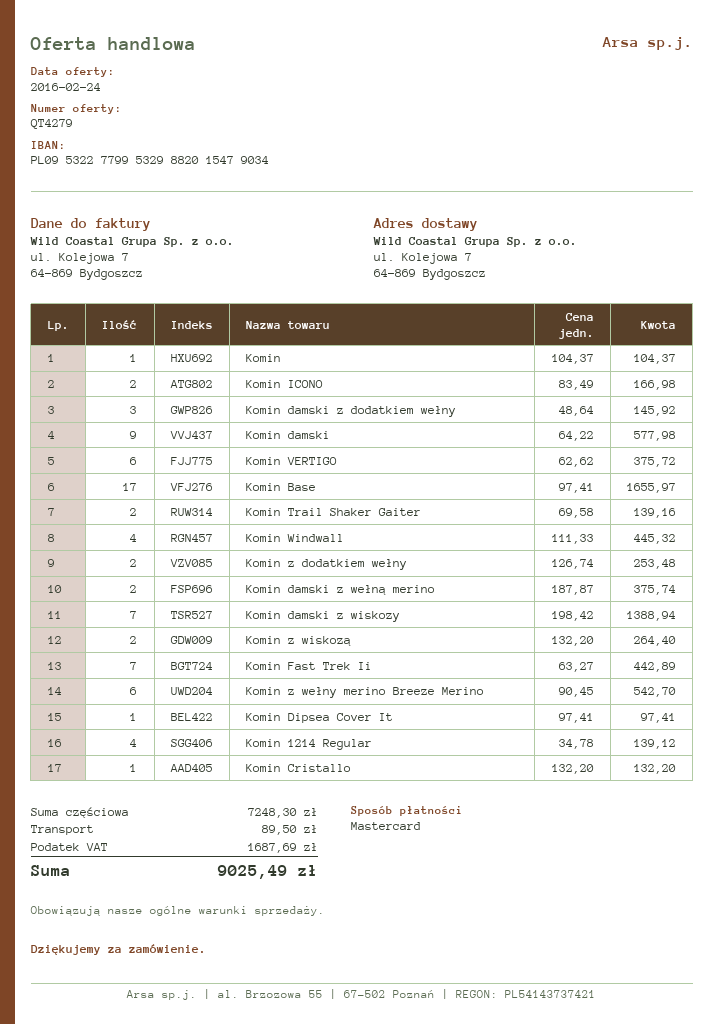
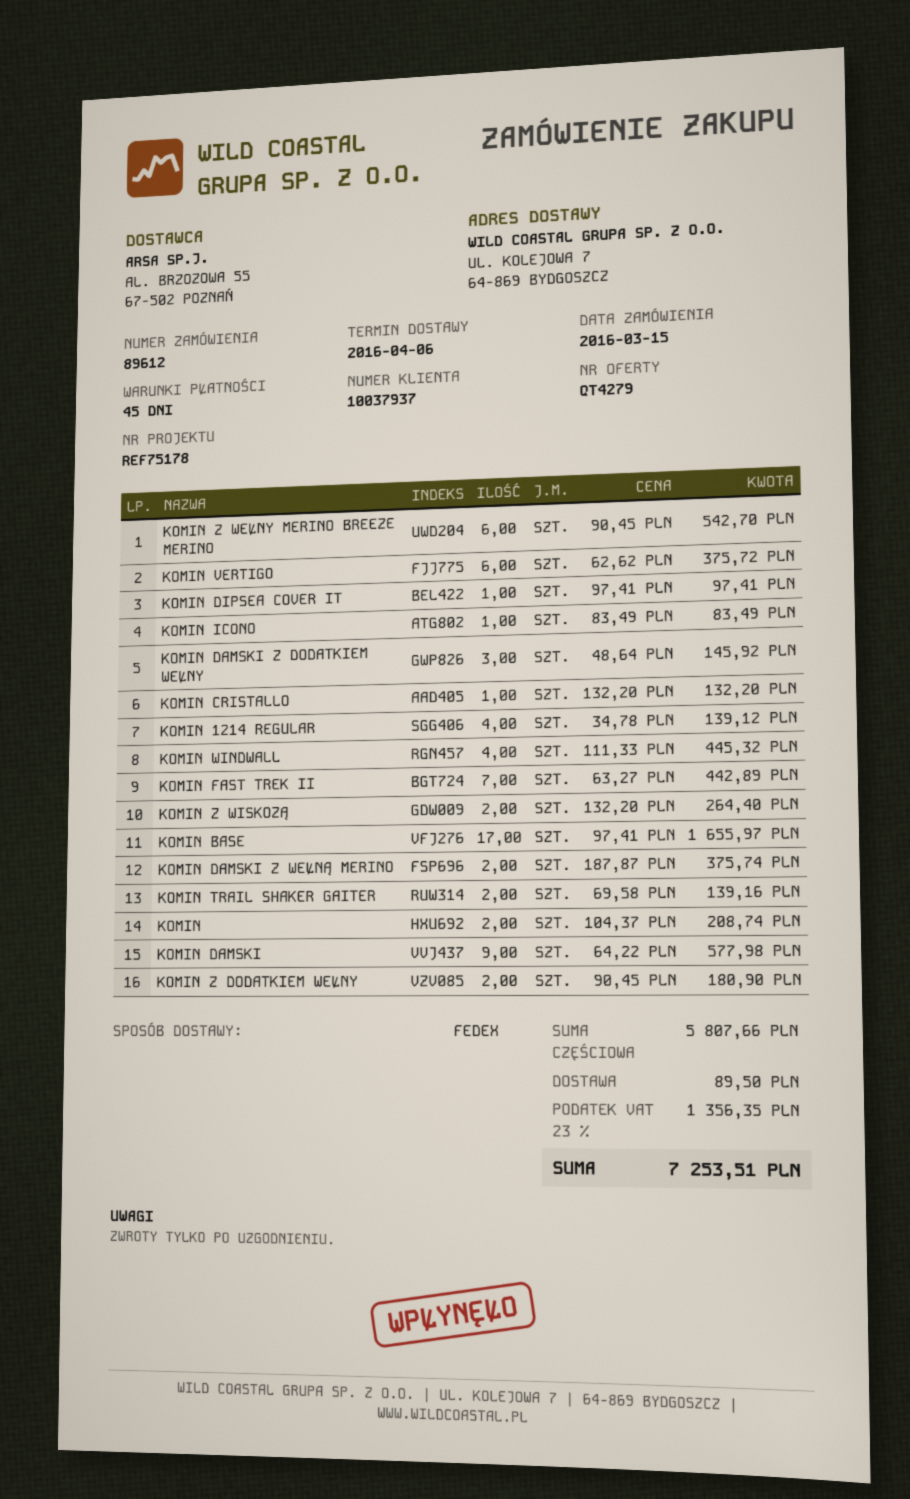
Komin: 1 x 104.37 = 104.37 -> 2 x 104.37 = 208.74
Komin ICONO: 2 x 83.49 = 166.98 -> 1 x 83.49 = 83.49
Komin z dodatkiem wełny: 2 x 126.74 = 253.48 -> 2 x 90.45 = 180.90
Komin damski z wiskozy: 7 x 198.42 = 1388.94 -> none
subtotal: 7248.30 -> 5807.66
tax: 1687.69 -> 1356.35
total: 9025.49 -> 7253.51

